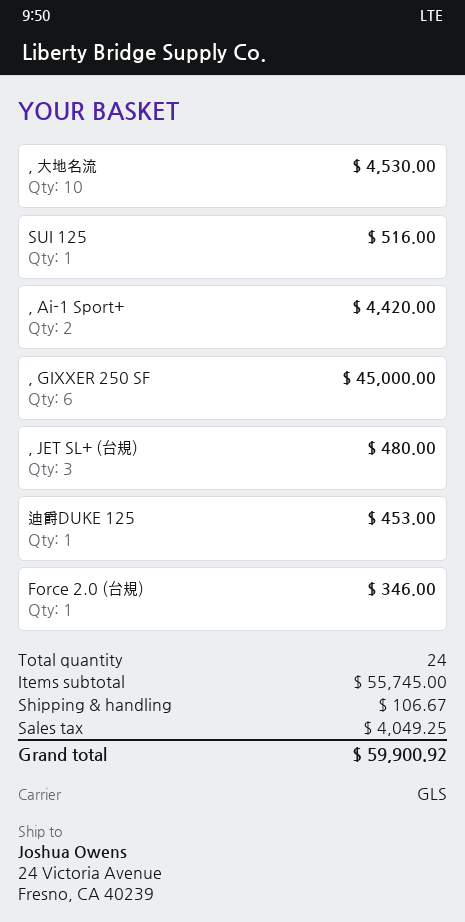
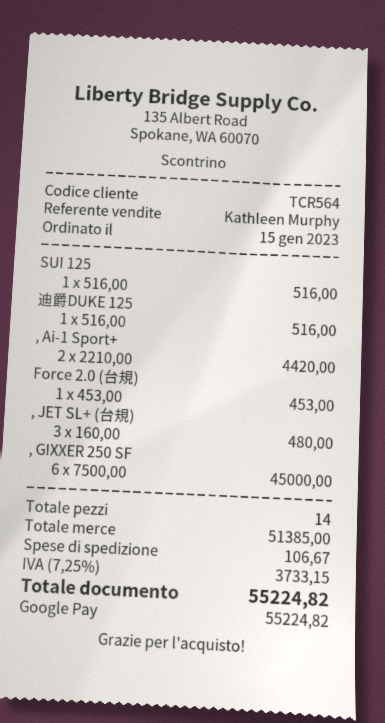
, 大地名流: 10 for 4530.00 -> none
迪爵DUKE 125: 1 for 453.00 -> 1 for 516.00
Force 2.0 (台規): 1 for 346.00 -> 1 for 453.00
total quantity: 24 -> 14
subtotal: 55745.00 -> 51385.00
tax: 4049.25 -> 3733.15
total: 59900.92 -> 55224.82

